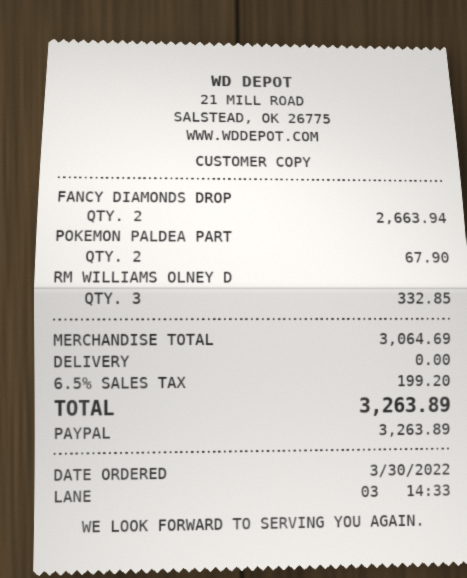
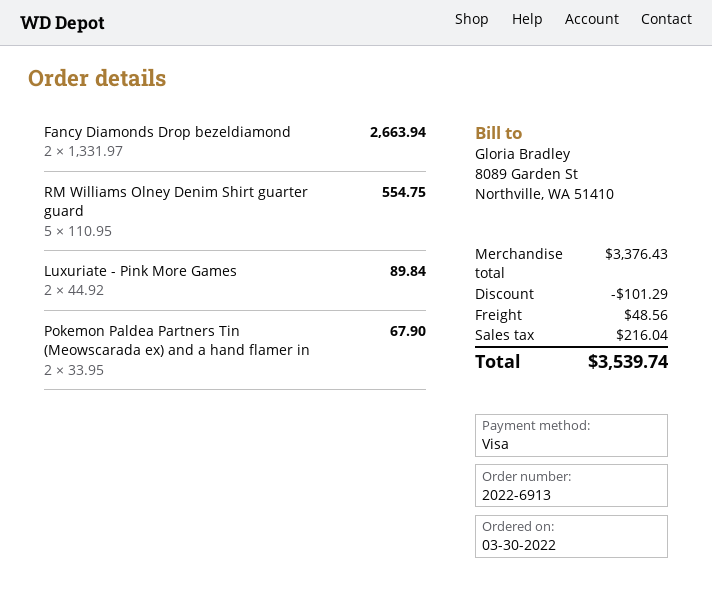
payment method: PayPal -> Visa
RM WILLIAMS OLNEY D: 3 for 332.85 -> 5 for 554.75
Luxuriate - Pink More Games: none -> 2 for 89.84
subtotal: 3064.69 -> 3376.43
discount: none -> 101.29
shipping: 0.00 -> 48.56
tax: 199.20 -> 216.04
total: 3263.89 -> 3539.74

